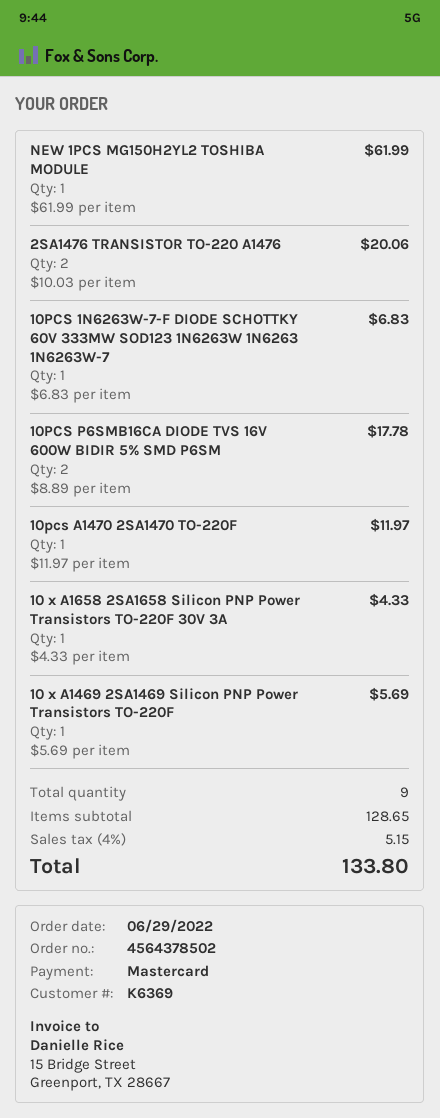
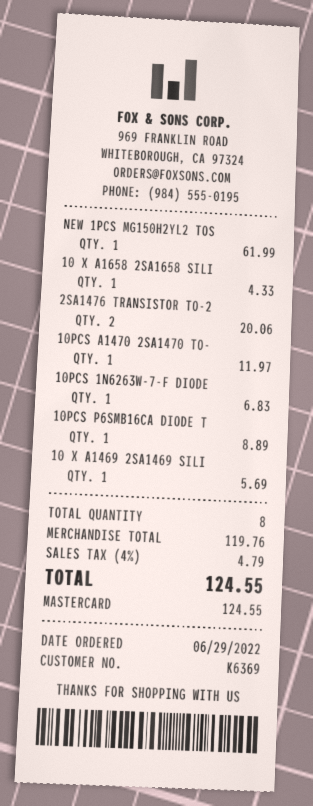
10PCS P6SMB16CA DIODE TVS 16V 600W BIDIR 5% SMD P6SM: 2 for 17.78 -> 1 for 8.89
total quantity: 9 -> 8
subtotal: 128.65 -> 119.76
tax: 4% = 5.15 -> 4% = 4.79
total: 133.80 -> 124.55

